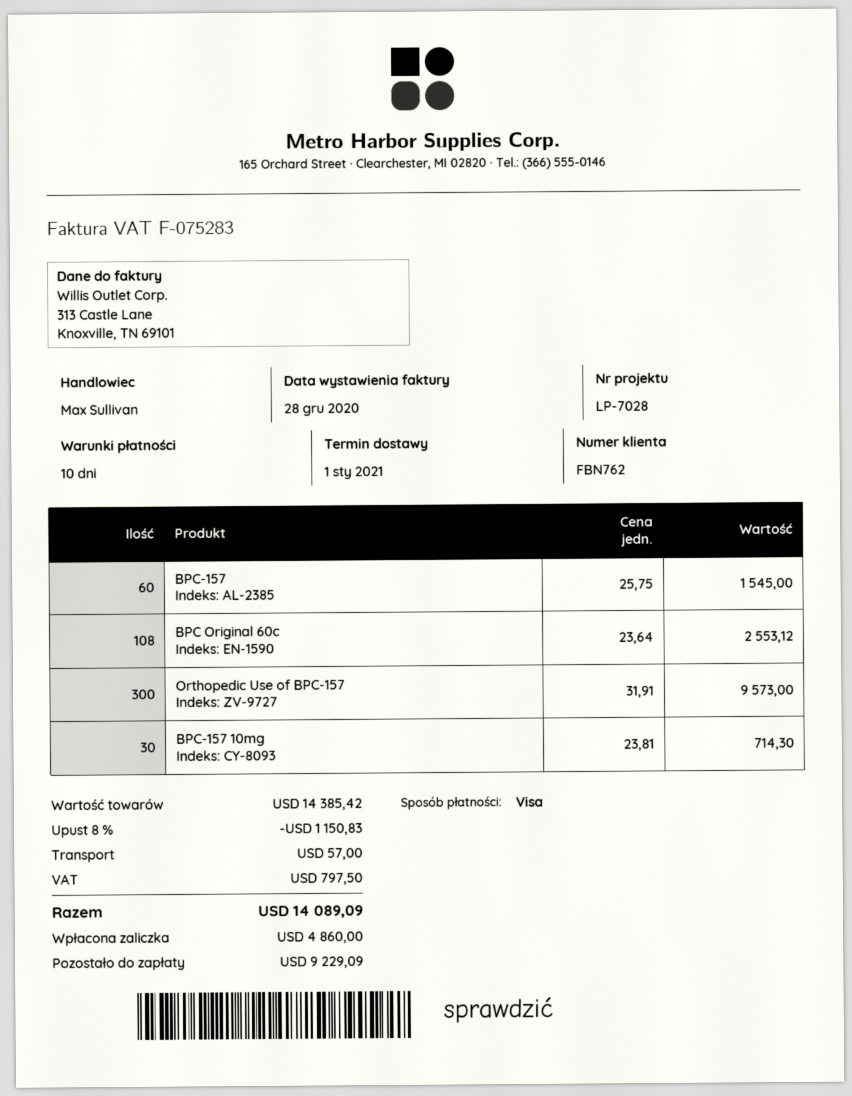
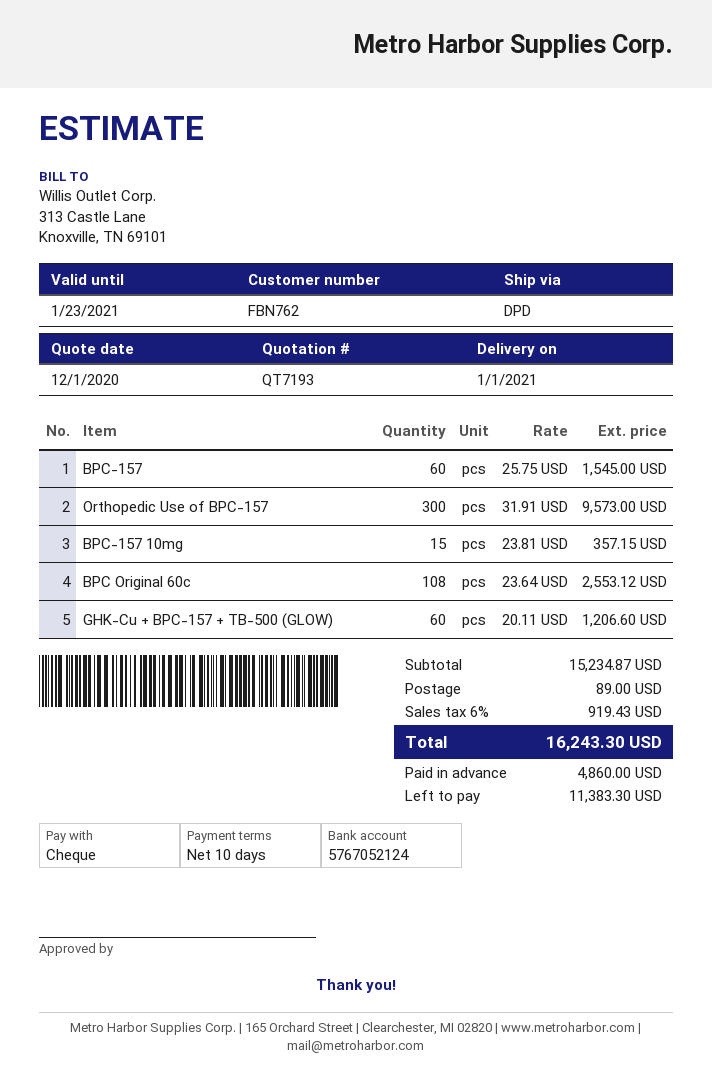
payment method: Visa -> cheque
BPC-157 10mg: 30 x 23.81 = 714.30 -> 15 x 23.81 = 357.15
GHK-Cu + BPC-157 + TB-500 (GLOW): none -> 60 x 20.11 = 1206.60
subtotal: 14385.42 -> 15234.87
discount: 8% = 1150.83 -> none
shipping: 57.00 -> 89.00
tax: 797.50 -> 919.43
total: 14089.09 -> 16243.30
balance: 9229.09 -> 11383.30

